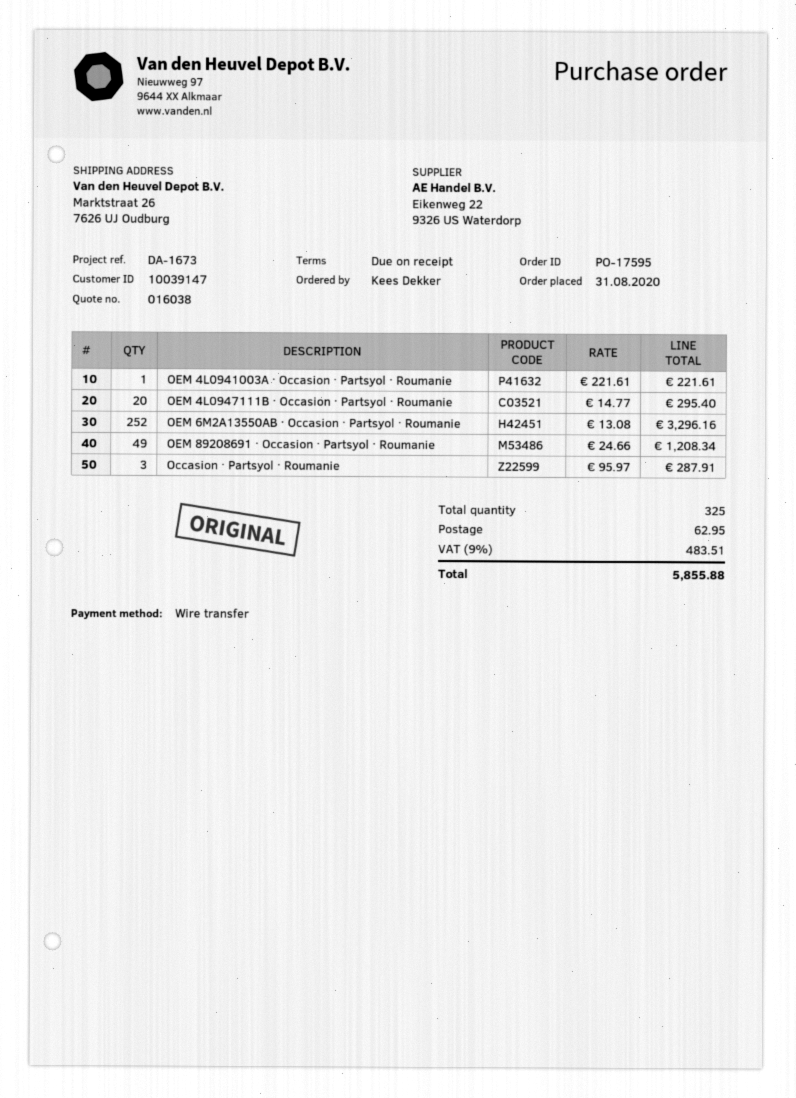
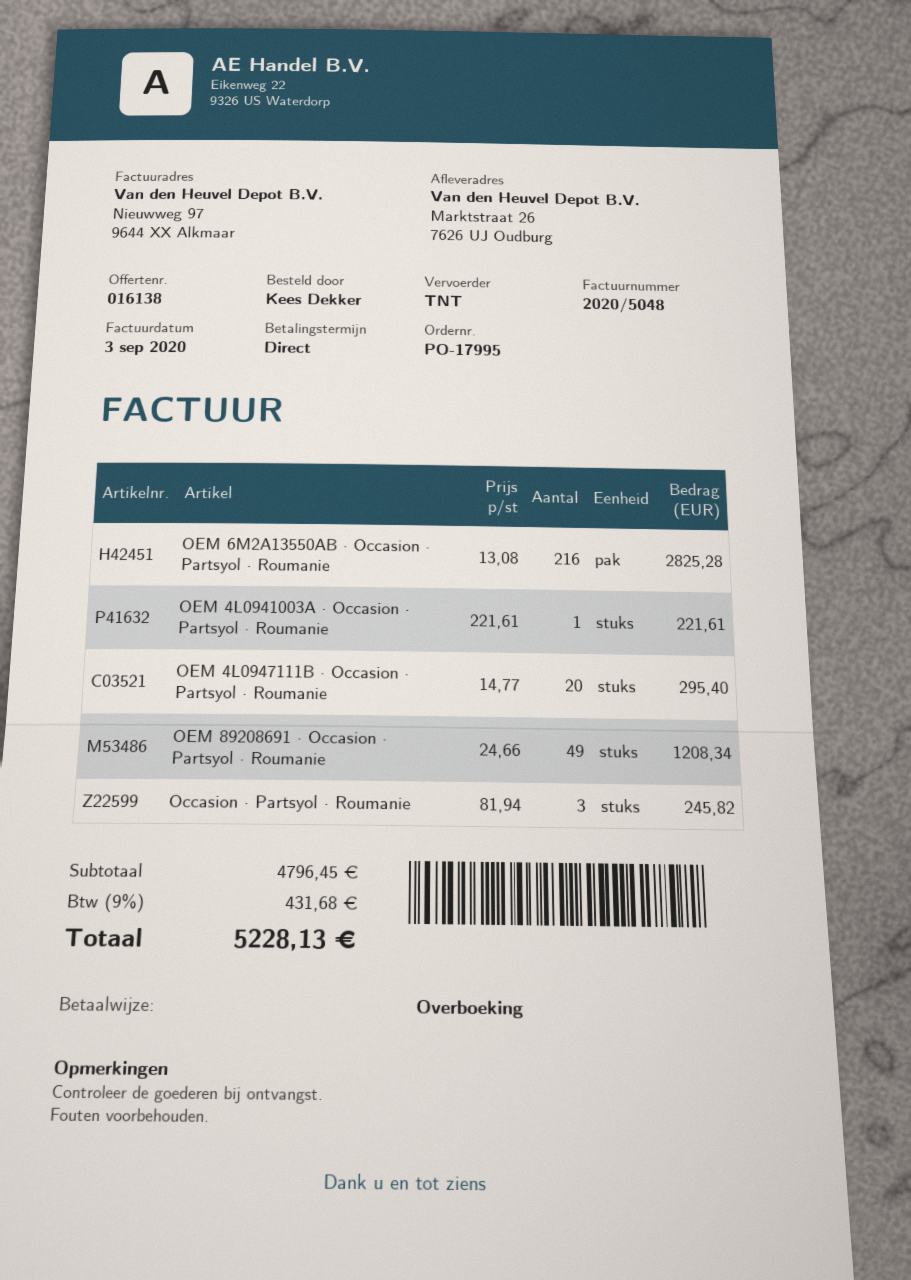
quote number: 016038 -> 016138
order number: PO-17595 -> PO-17995
OEM 6M2A13550AB · Occasion · Partsyol · Roumanie: 252 x 13.08 = 3296.16 -> 216 x 13.08 = 2825.28
Occasion · Partsyol · Roumanie: 3 x 95.97 = 287.91 -> 3 x 81.94 = 245.82
shipping: 62.95 -> none
tax: 9% = 483.51 -> 9% = 431.68
total: 5855.88 -> 5228.13

